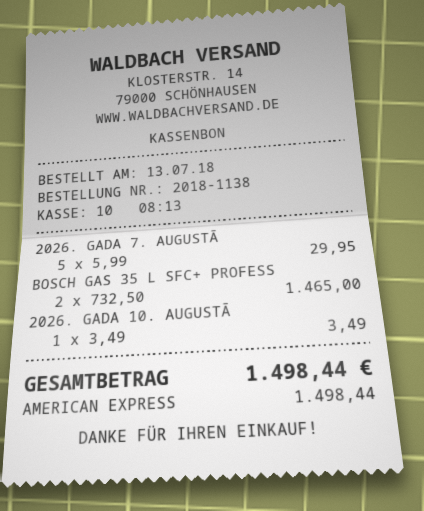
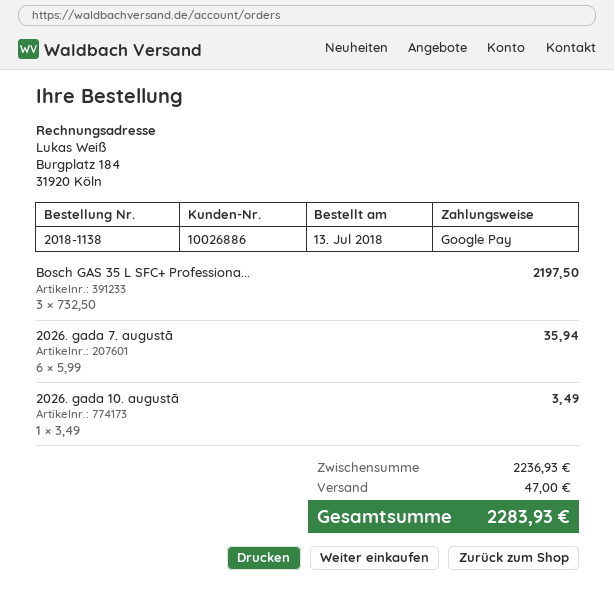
payment method: American Express -> Google Pay
2026. GADA 7. AUGUSTĀ: 5 x 5.99 = 29.95 -> 6 x 5.99 = 35.94
BOSCH GAS 35 L SFC+ PROFESS: 2 x 732.50 = 1465.00 -> 3 x 732.50 = 2197.50
shipping: none -> 47.00
total: 1498.44 -> 2283.93

